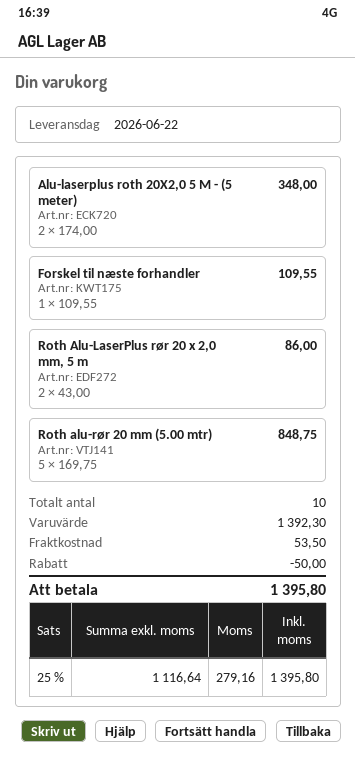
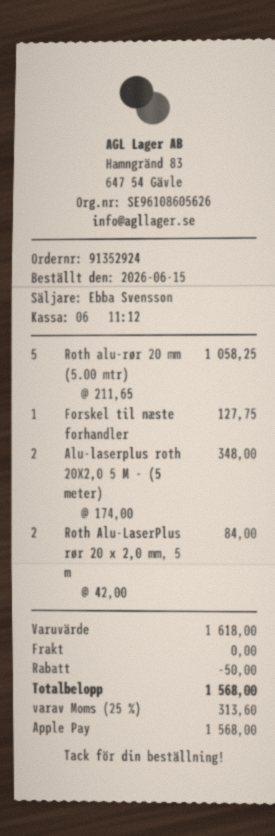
Forskel til næste forhandler: 1 x 109.55 = 109.55 -> 1 x 127.75 = 127.75
Roth Alu-LaserPlus rør 20 x 2,0 mm, 5 m: 2 x 43.00 = 86.00 -> 2 x 42.00 = 84.00
Roth alu-rør 20 mm (5.00 mtr): 5 x 169.75 = 848.75 -> 5 x 211.65 = 1058.25
subtotal: 1392.30 -> 1618.00
shipping: 53.50 -> 0.00
tax: 25% = 279.16 -> 25% = 313.60
total: 1395.80 -> 1568.00

